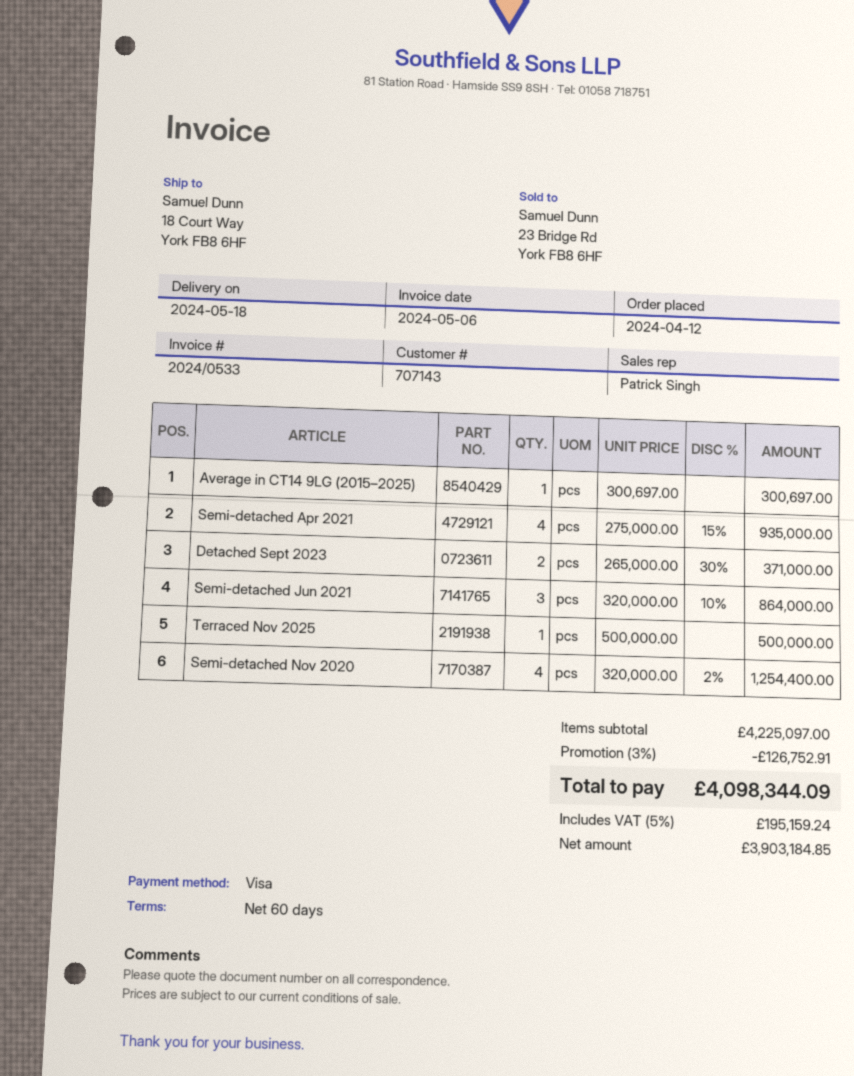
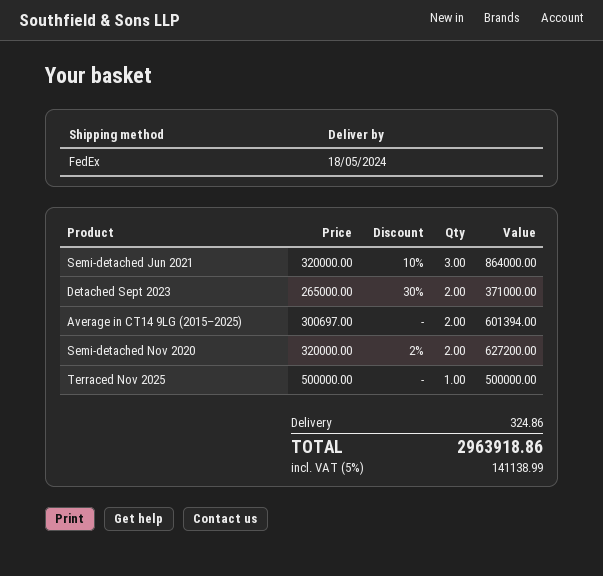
Average in CT14 9LG (2015–2025): 1 x 300697.00 = 300697.00 -> 2 x 300697.00 = 601394.00
Semi-detached Apr 2021: 4 x 275000.00 - 15% = 935000.00 -> none
Semi-detached Nov 2020: 4 x 320000.00 - 2% = 1254400.00 -> 2 x 320000.00 - 2% = 627200.00
discount: 3% = 126752.91 -> none
shipping: none -> 324.86
tax: 5% = 195159.24 -> 5% = 141138.99
total: 4098344.09 -> 2963918.86

